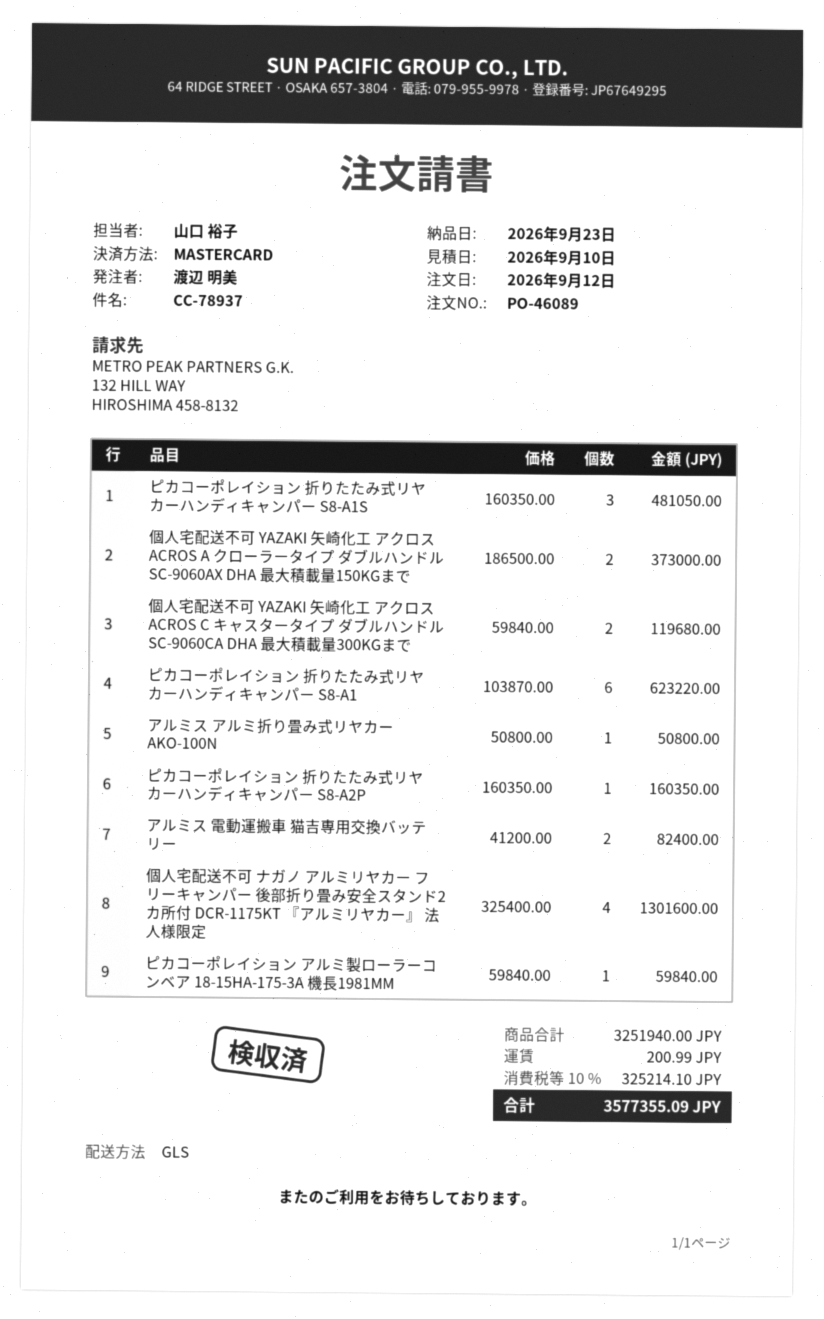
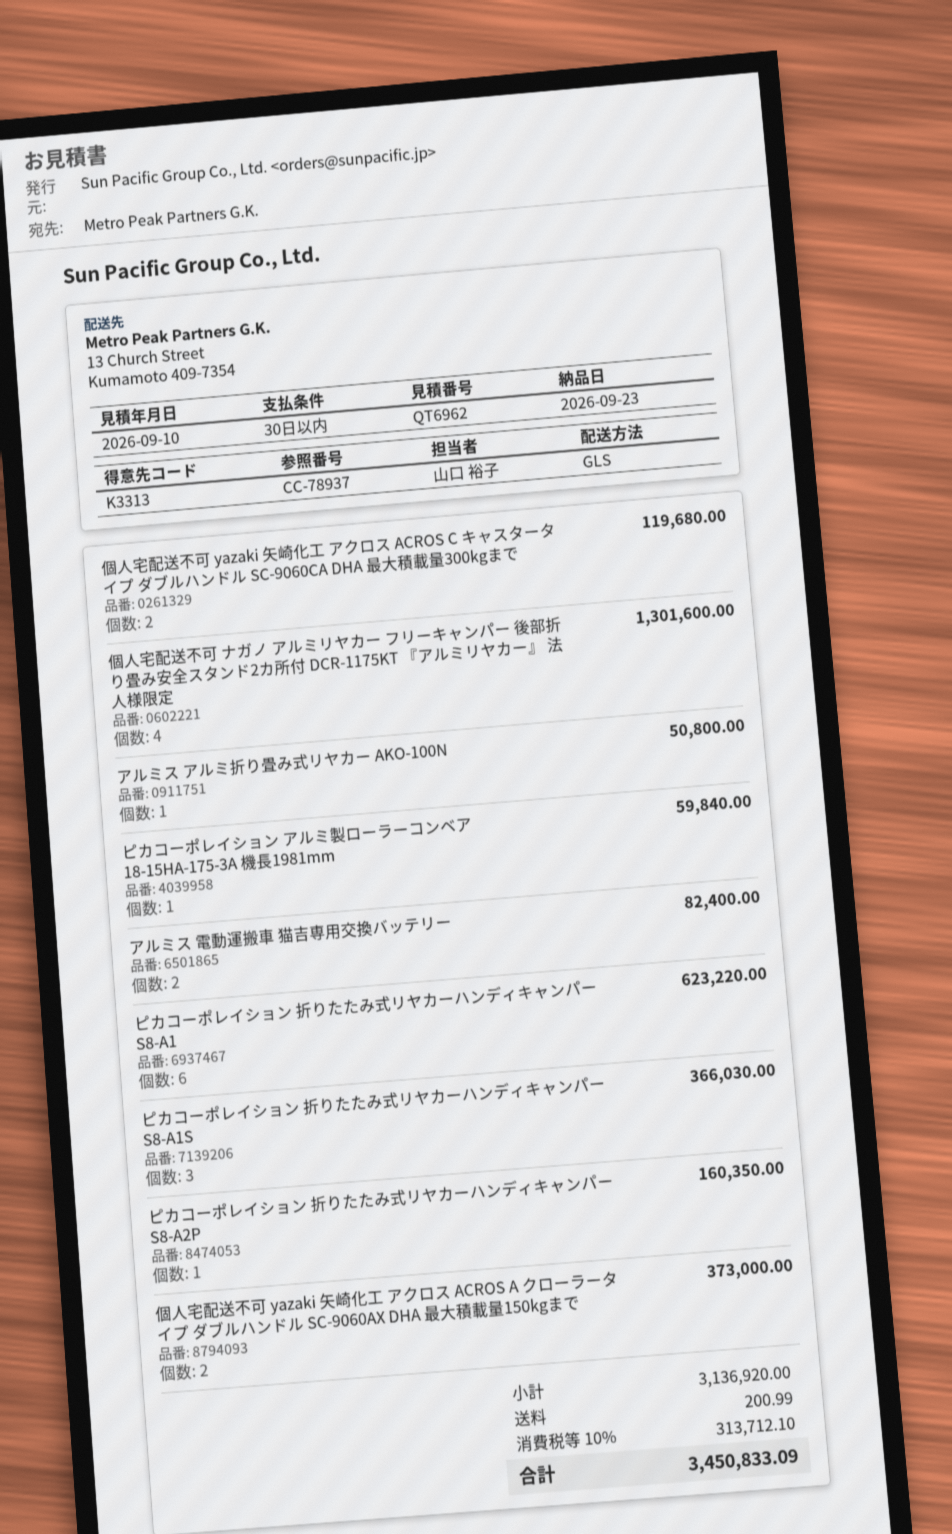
ピカコーポレイション 折りたたみ式リヤカーハンディキャンパー S8-A1S: 3 for 481050.00 -> 3 for 366030.00
subtotal: 3251940.00 -> 3136920.00
tax: 10% = 325214.10 -> 10% = 313712.10
total: 3577355.09 -> 3450833.09

